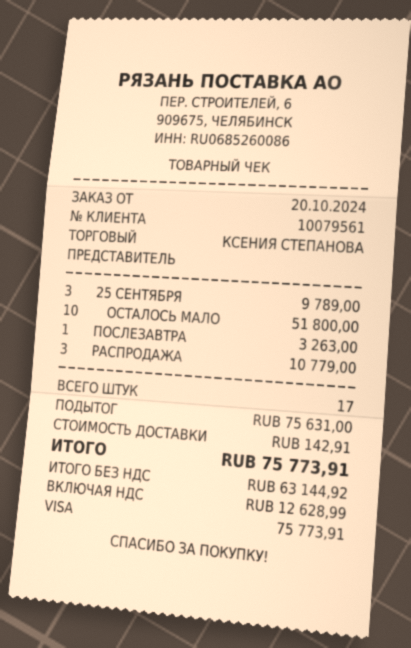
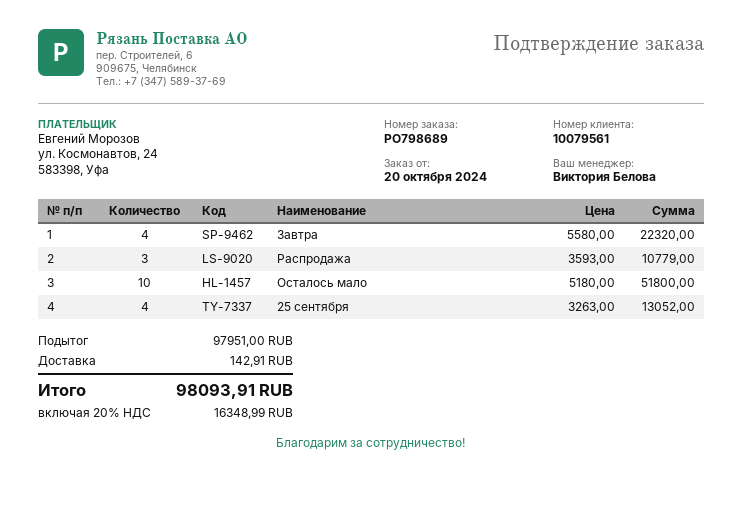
sales rep: КСЕНИЯ СТЕПАНОВА -> Виктория Белова
25 СЕНТЯБРЯ: 3 for 9789.00 -> 4 for 13052.00
ПОСЛЕЗАВТРА: 1 for 3263.00 -> none
Завтра: none -> 4 for 22320.00
subtotal: 75631.00 -> 97951.00
tax: 12628.99 -> 16348.99
total: 75773.91 -> 98093.91

